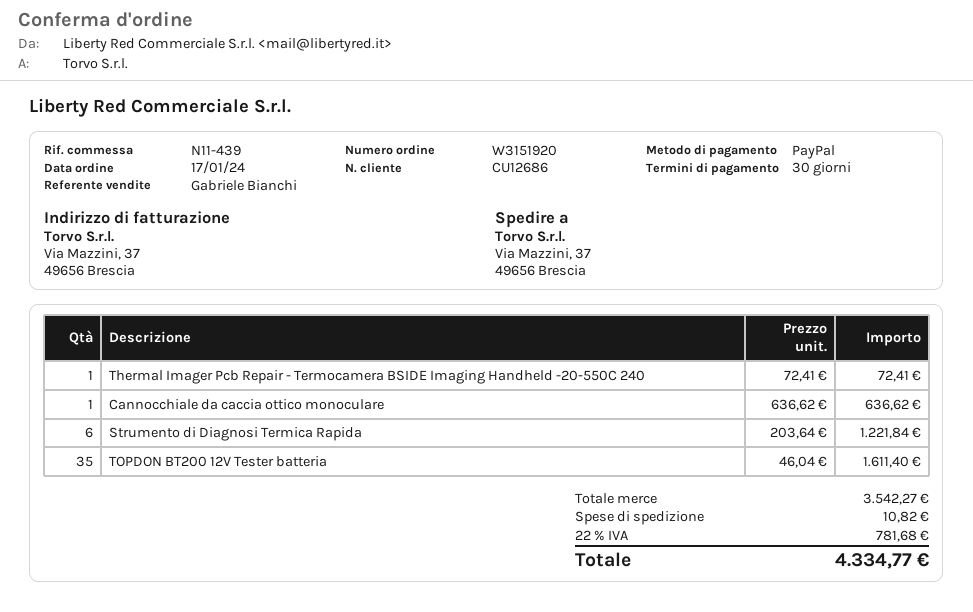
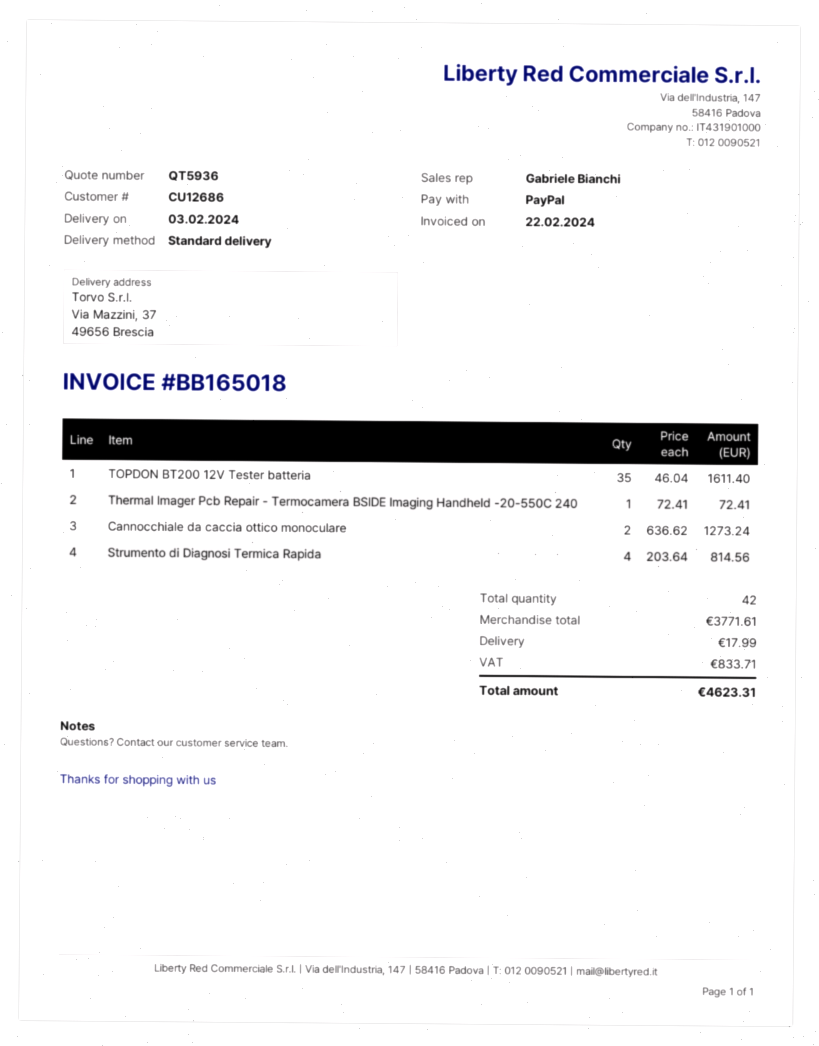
Cannocchiale da caccia ottico monoculare: 1 x 636.62 = 636.62 -> 2 x 636.62 = 1273.24
Strumento di Diagnosi Termica Rapida: 6 x 203.64 = 1221.84 -> 4 x 203.64 = 814.56
subtotal: 3542.27 -> 3771.61
shipping: 10.82 -> 17.99
tax: 781.68 -> 833.71
total: 4334.77 -> 4623.31

